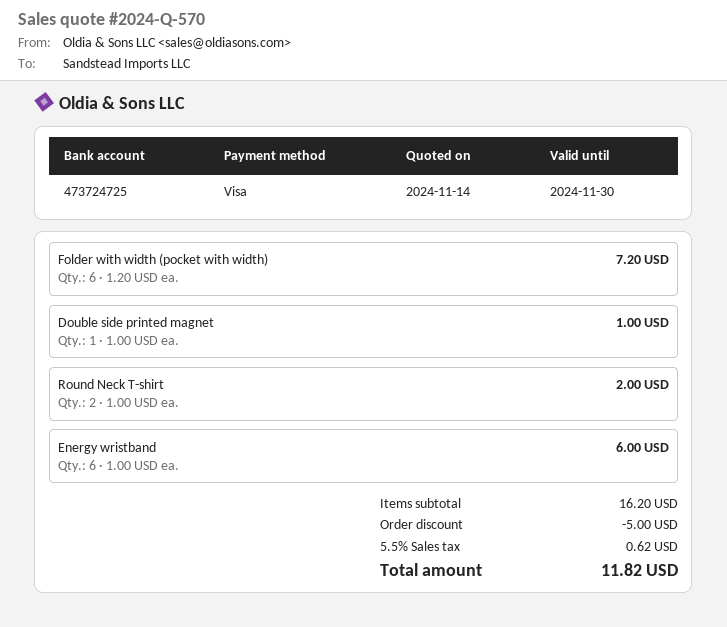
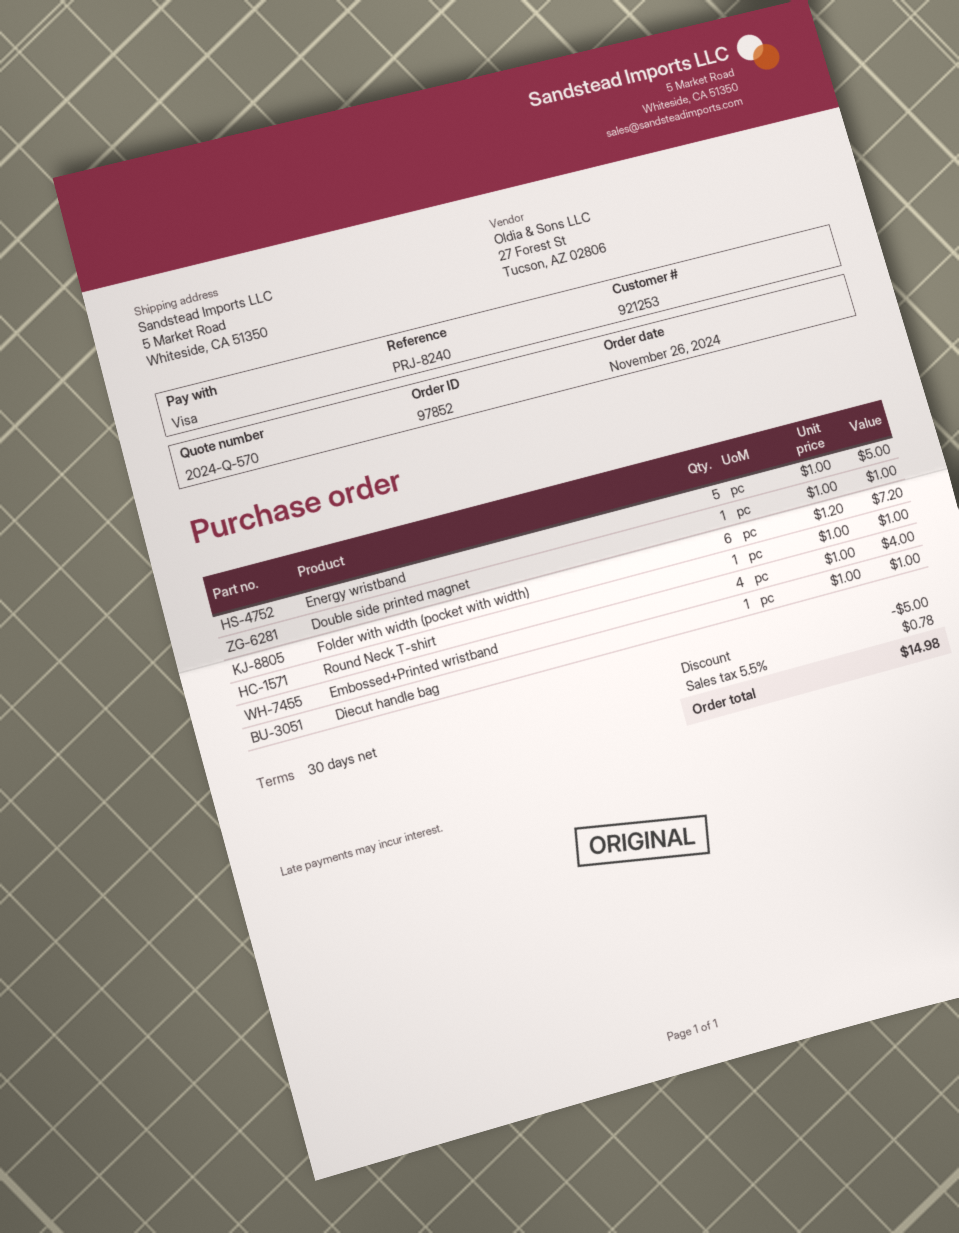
Round Neck T-shirt: 2 x 1.00 = 2.00 -> 1 x 1.00 = 1.00
Energy wristband: 6 x 1.00 = 6.00 -> 5 x 1.00 = 5.00
Embossed+Printed wristband: none -> 4 x 1.00 = 4.00
Diecut handle bag: none -> 1 x 1.00 = 1.00
tax: 5.5% = 0.62 -> 5.5% = 0.78
total: 11.82 -> 14.98

